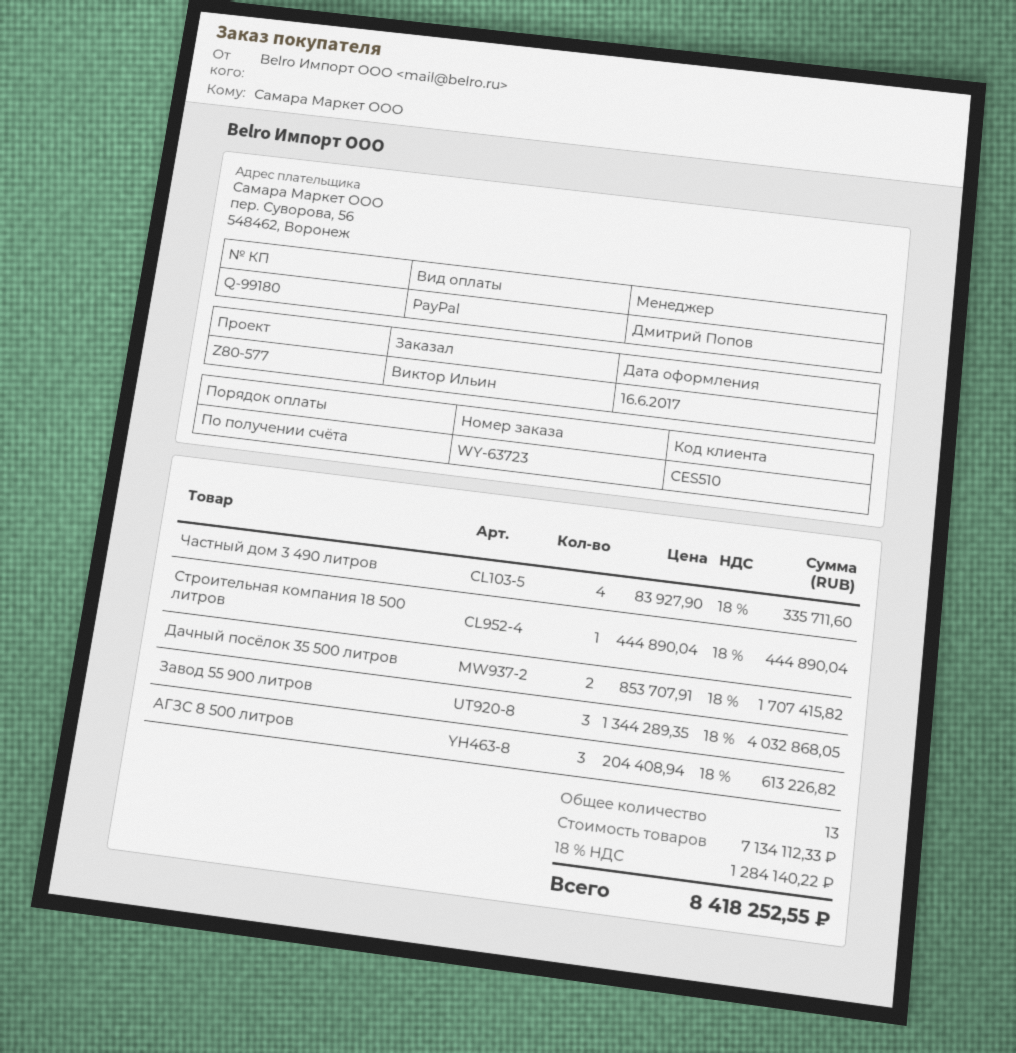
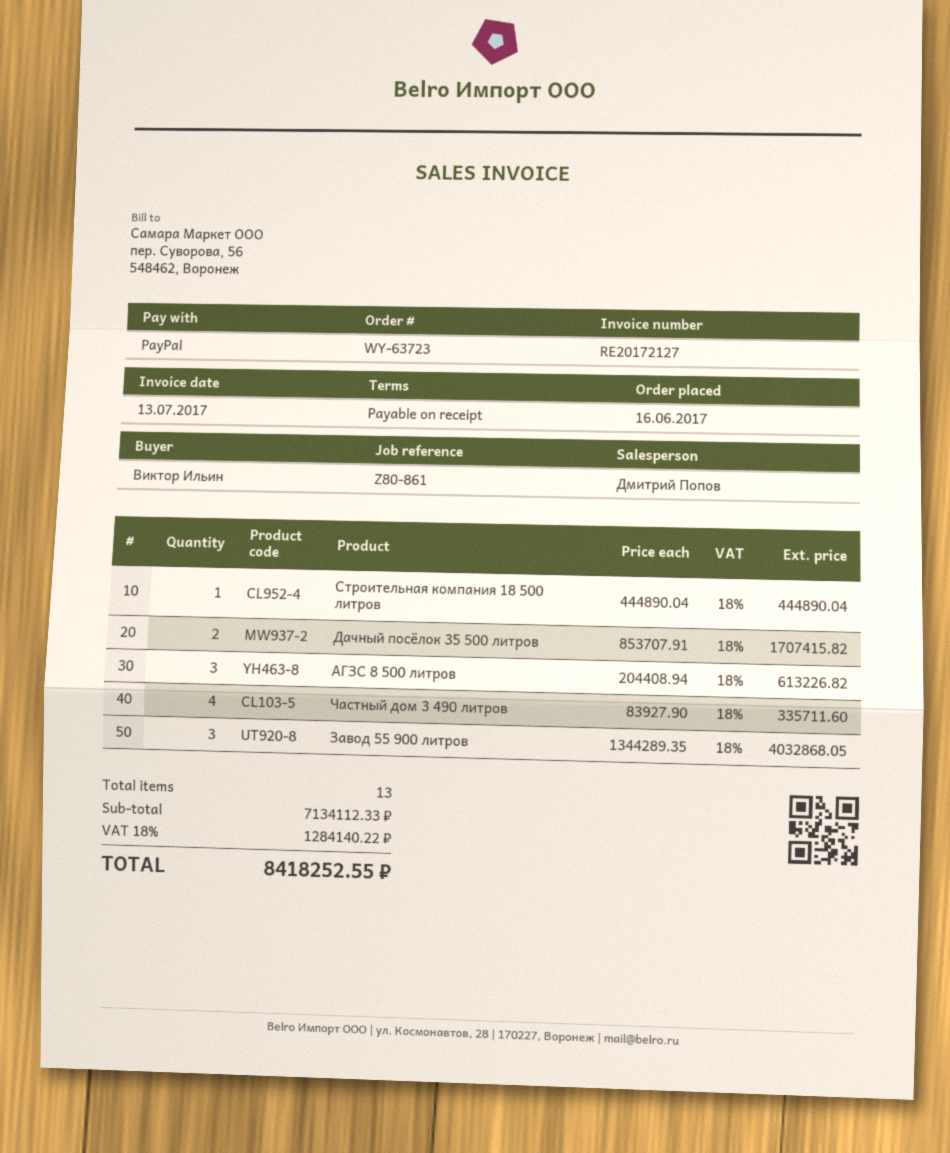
reference: Z80-577 -> Z80-861

